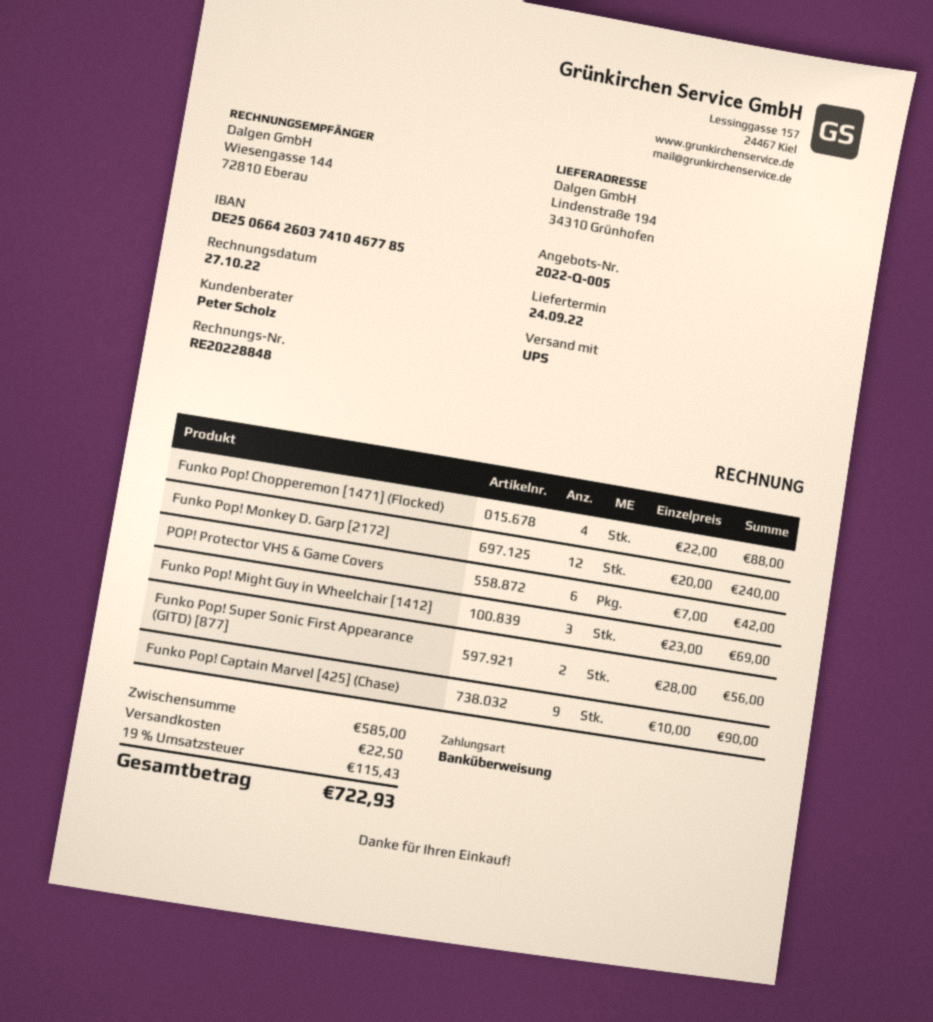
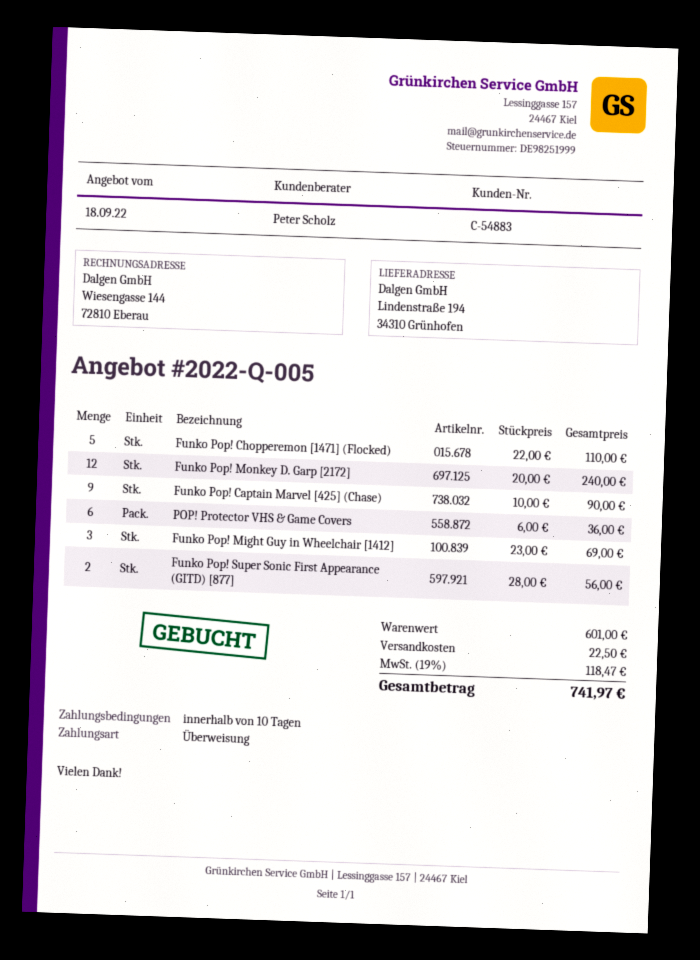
Funko Pop! Chopperemon [1471] (Flocked): 4 x 22.00 = 88.00 -> 5 x 22.00 = 110.00
POP! Protector VHS & Game Covers: 6 x 7.00 = 42.00 -> 6 x 6.00 = 36.00
subtotal: 585.00 -> 601.00
tax: 19% = 115.43 -> 19% = 118.47
total: 722.93 -> 741.97

